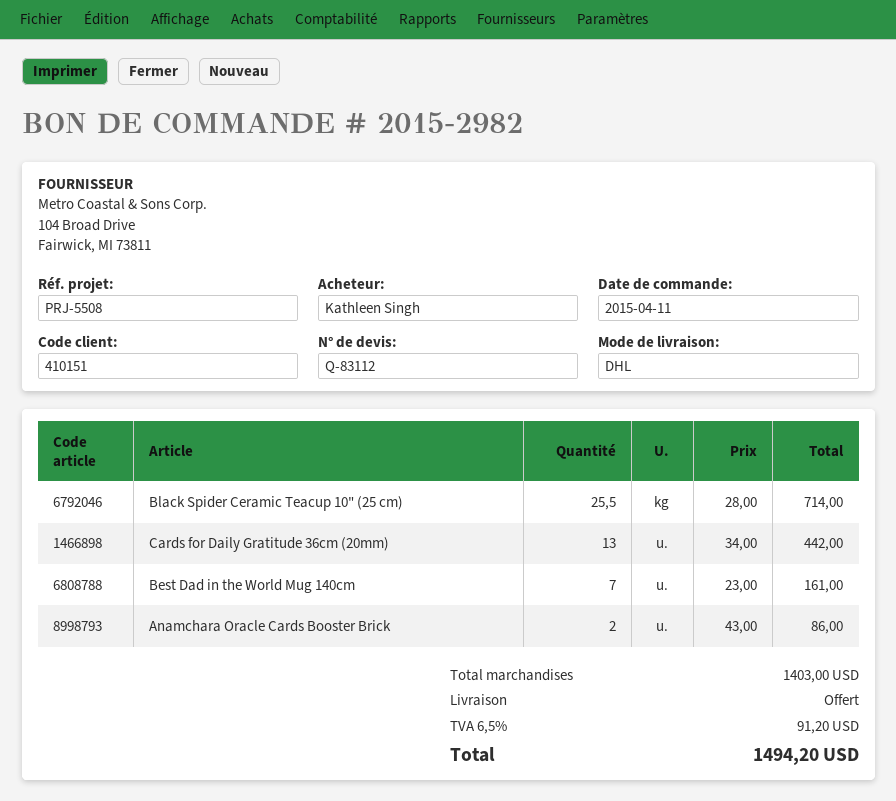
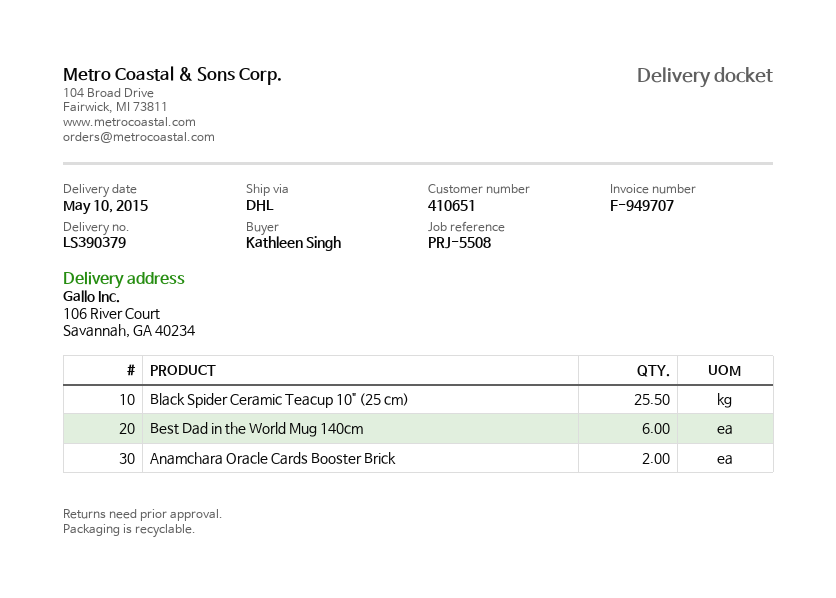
customer number: 410151 -> 410651
Cards for Daily Gratitude 36cm (20mm): 13 -> none
Best Dad in the World Mug 140cm: 7 -> 6

